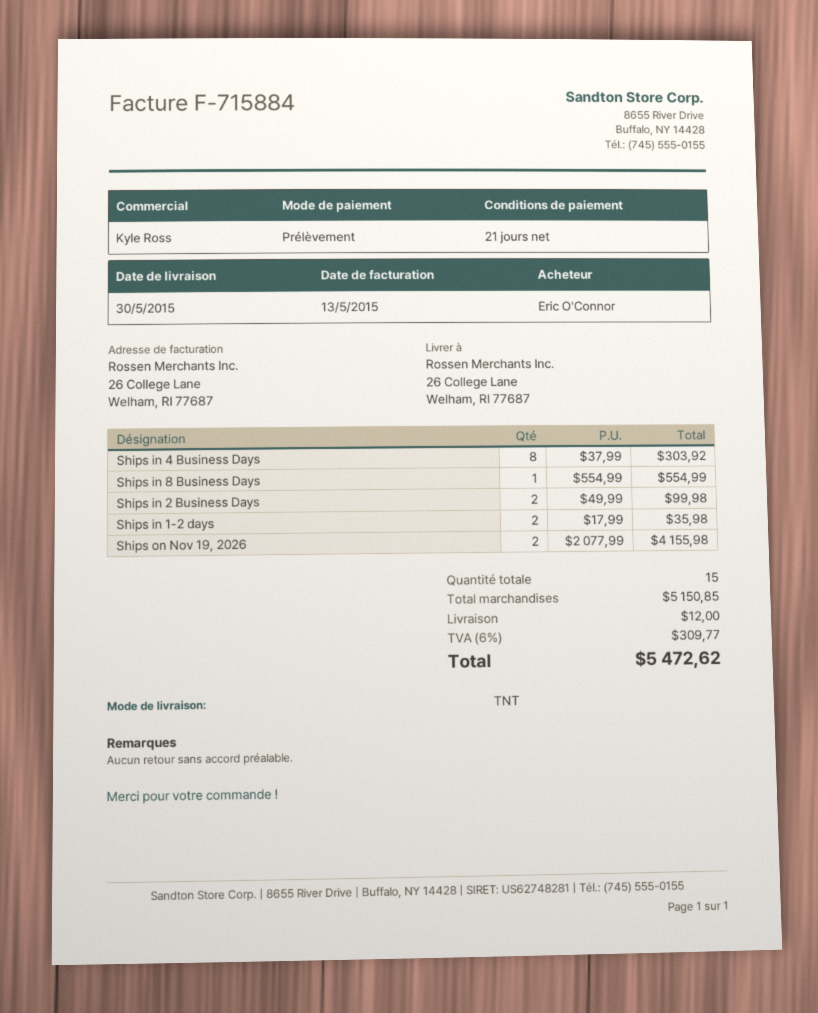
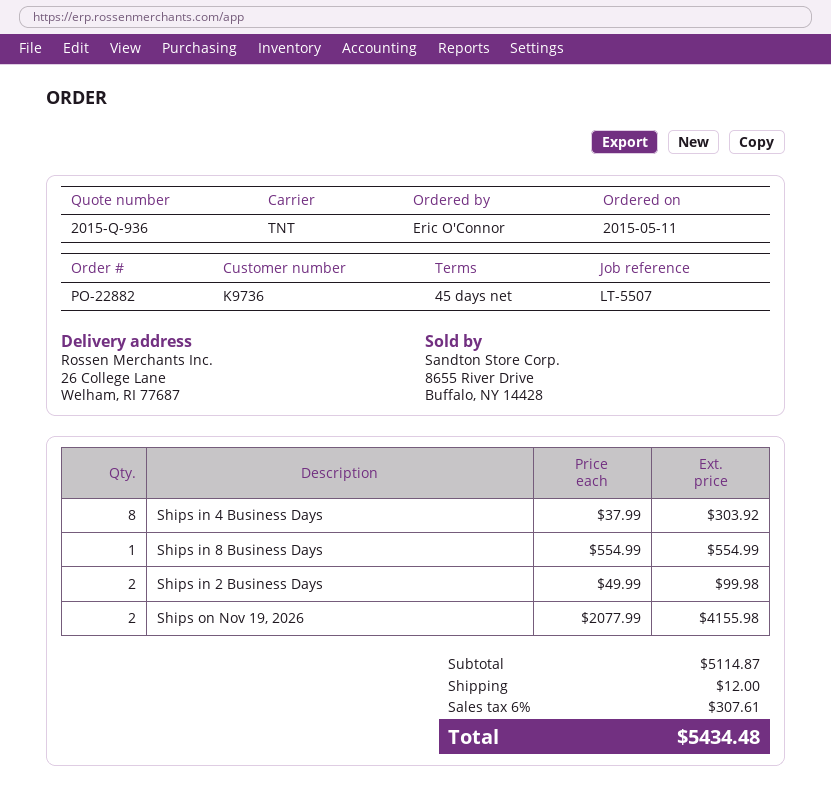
payment terms: 21 days -> 45 days
Ships in 1-2 days: 2 x 17.99 = 35.98 -> none
subtotal: 5150.85 -> 5114.87
tax: 6% = 309.77 -> 6% = 307.61
total: 5472.62 -> 5434.48

